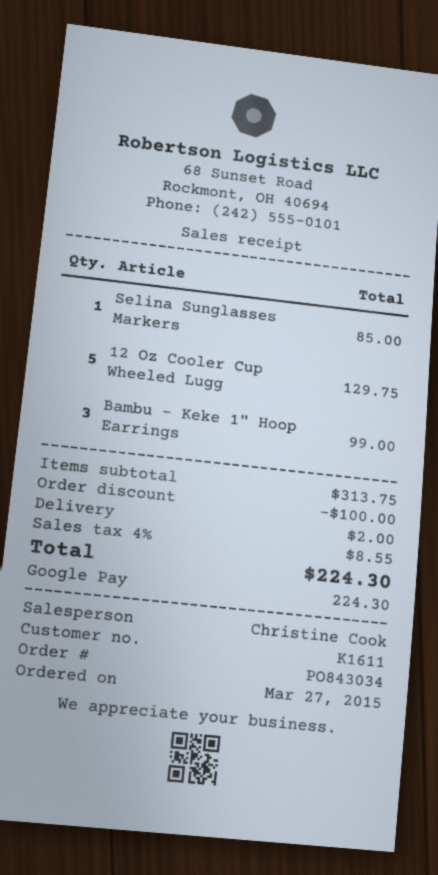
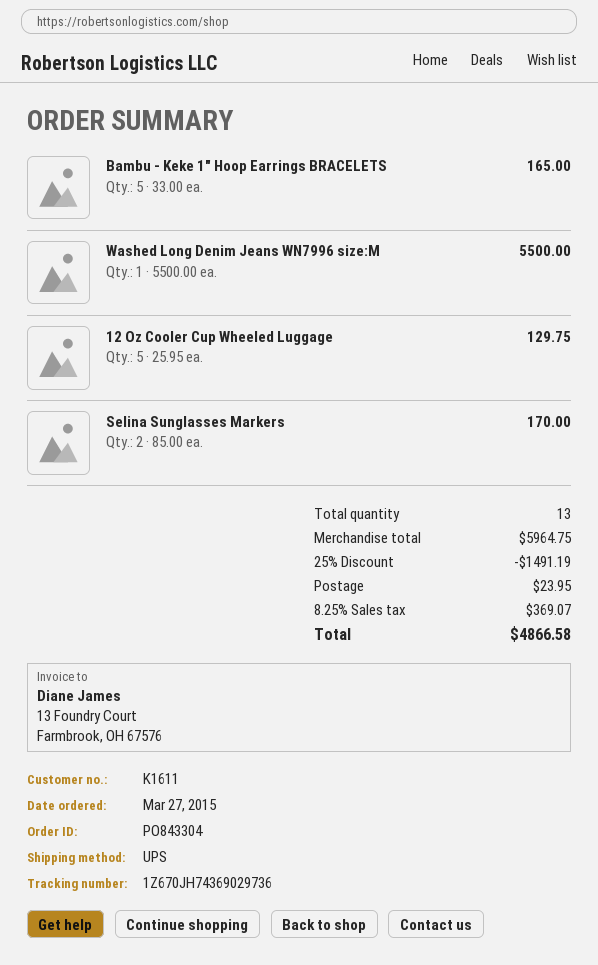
order number: PO843034 -> PO843304
Selina Sunglasses Markers: 1 for 85.00 -> 2 for 170.00
Bambu - Keke 1" Hoop Earrings: 3 for 99.00 -> 5 for 165.00
Washed Long Denim Jeans WN7996 size:M: none -> 1 for 5500.00
subtotal: 313.75 -> 5964.75
discount: 100.00 -> 1491.19
shipping: 2.00 -> 23.95
tax: 4% = 8.55 -> 8.25% = 369.07
total: 224.30 -> 4866.58

